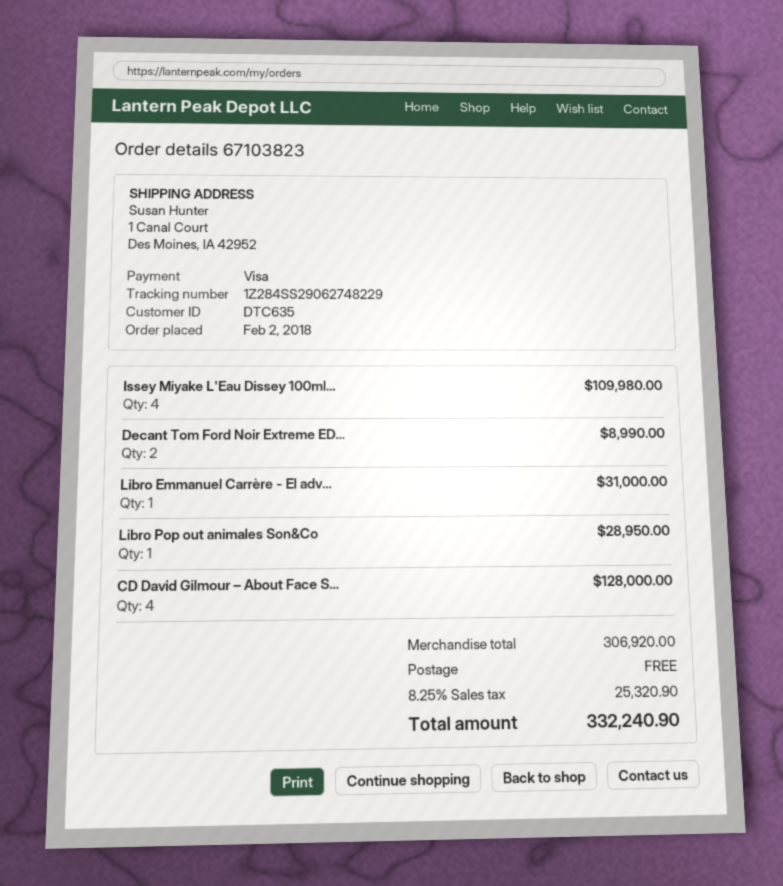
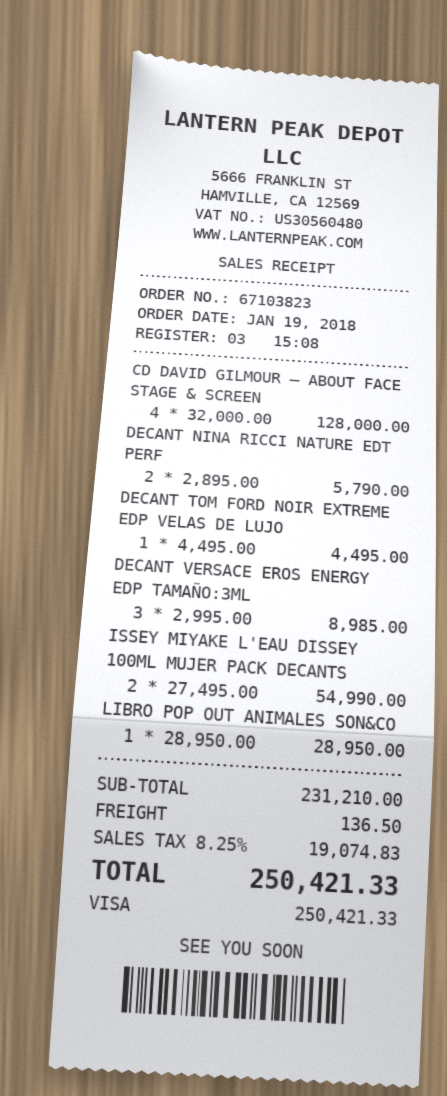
order date: 2018-02-02 -> 2018-01-19
Issey Miyake L'Eau Dissey 100ml...: 4 for 109980.00 -> 2 for 54990.00
Decant Tom Ford Noir Extreme ED...: 2 for 8990.00 -> 1 for 4495.00
Libro Emmanuel Carrère - El adv...: 1 for 31000.00 -> none
DECANT NINA RICCI NATURE EDT PERF: none -> 2 for 5790.00
DECANT VERSACE EROS ENERGY EDP TAMAÑO:3ML: none -> 3 for 8985.00
subtotal: 306920.00 -> 231210.00
shipping: 0.00 -> 136.50
tax: 8.25% = 25320.90 -> 8.25% = 19074.83
total: 332240.90 -> 250421.33

